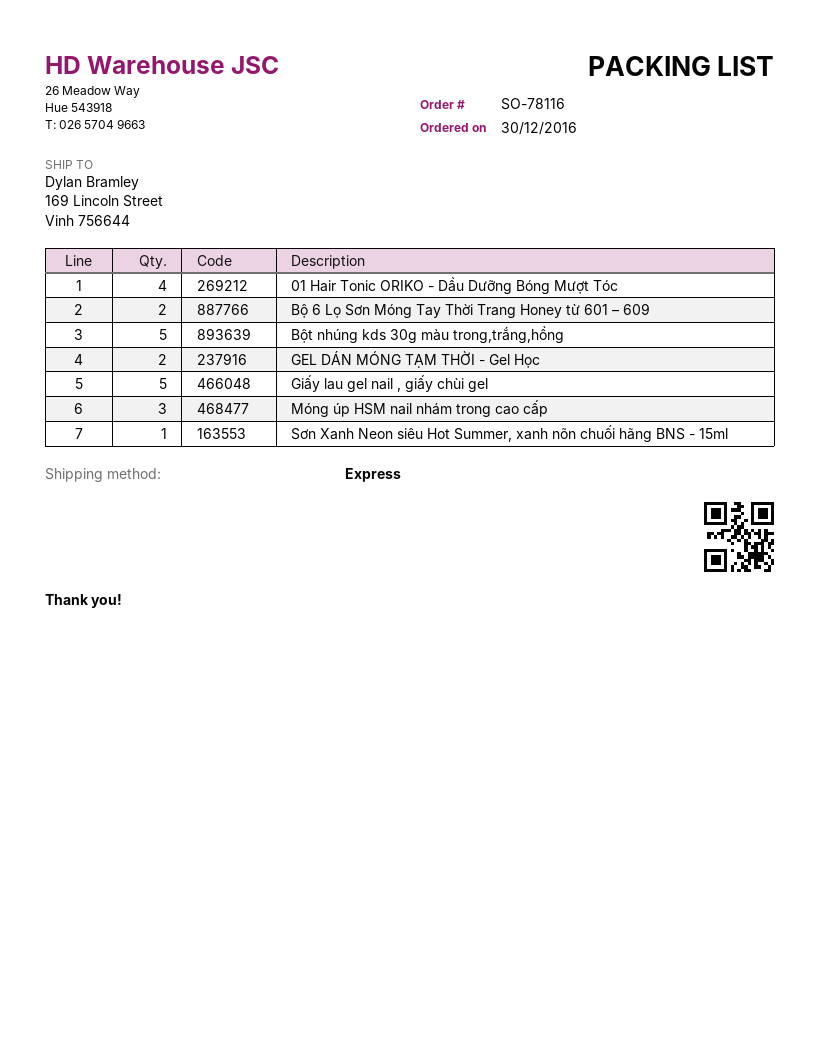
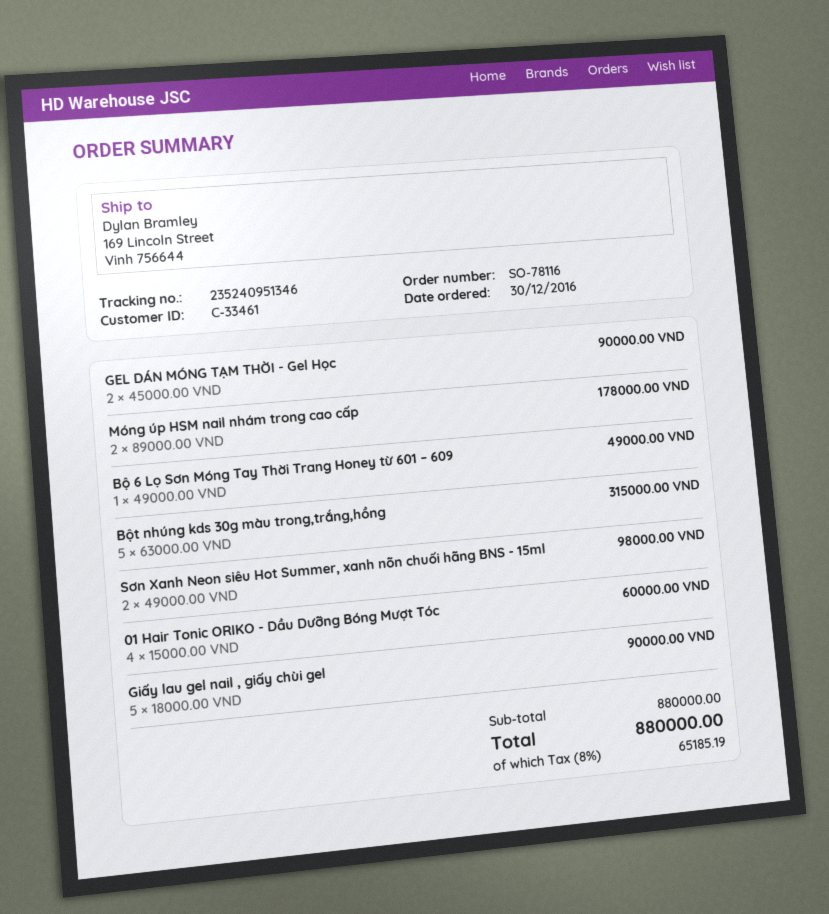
Bộ 6 Lọ Sơn Móng Tay Thời Trang Honey từ 601 – 609: 2 -> 1
Móng úp HSM nail nhám trong cao cấp: 3 -> 2
Sơn Xanh Neon siêu Hot Summer, xanh nõn chuối hãng BNS - 15ml: 1 -> 2

